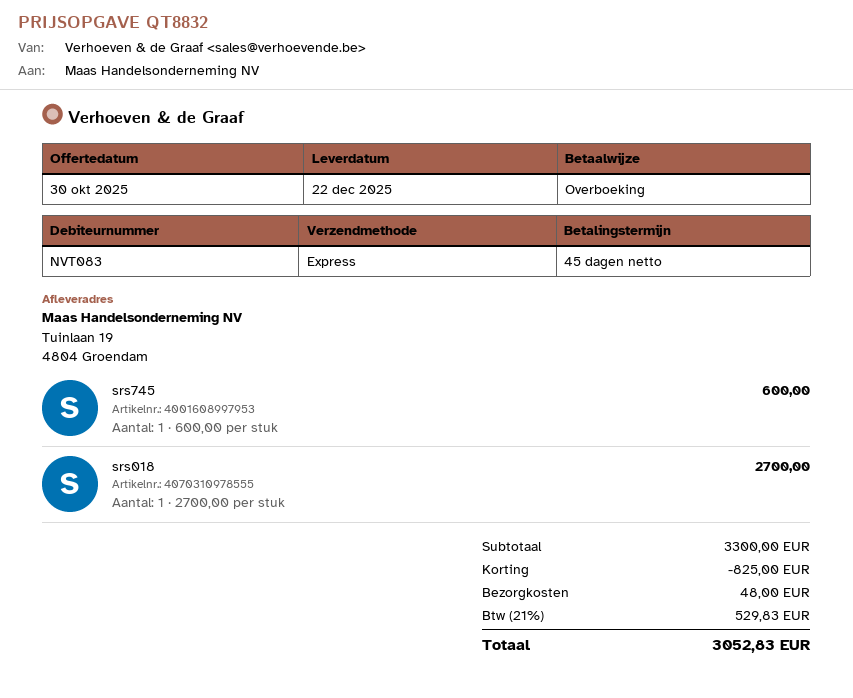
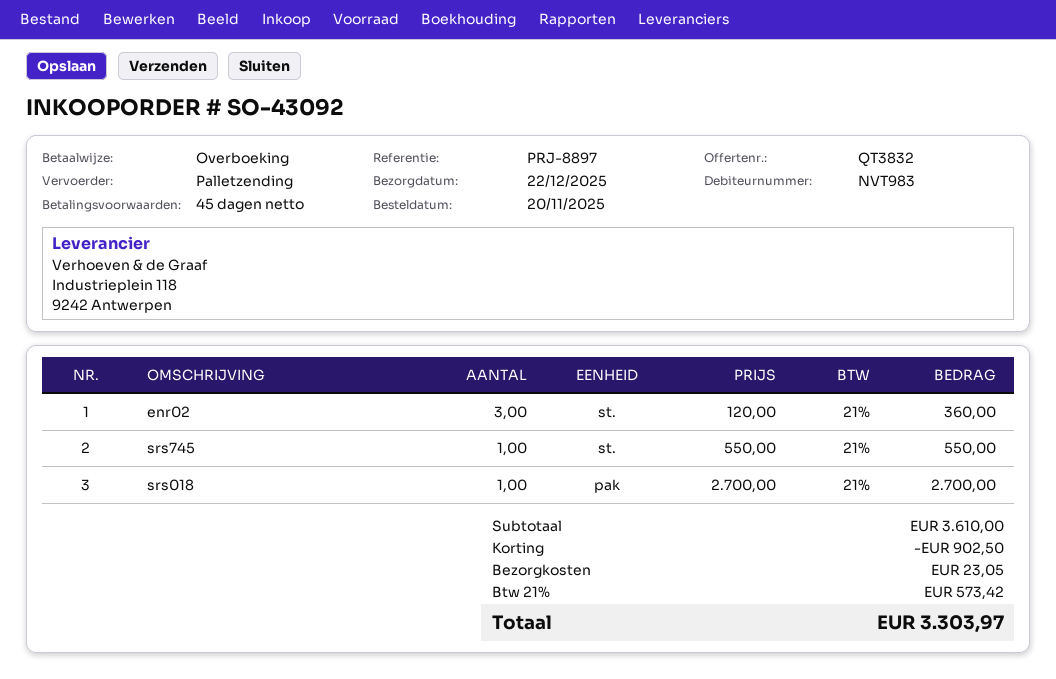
quote number: QT8832 -> QT3832
customer number: NVT083 -> NVT983
shipping method: express -> pallet freight
srs745: 1 x 600.00 = 600.00 -> 1 x 550.00 = 550.00
enr02: none -> 3 x 120.00 = 360.00
subtotal: 3300.00 -> 3610.00
discount: 825.00 -> 902.50
shipping: 48.00 -> 23.05
tax: 21% = 529.83 -> 21% = 573.42
total: 3052.83 -> 3303.97

